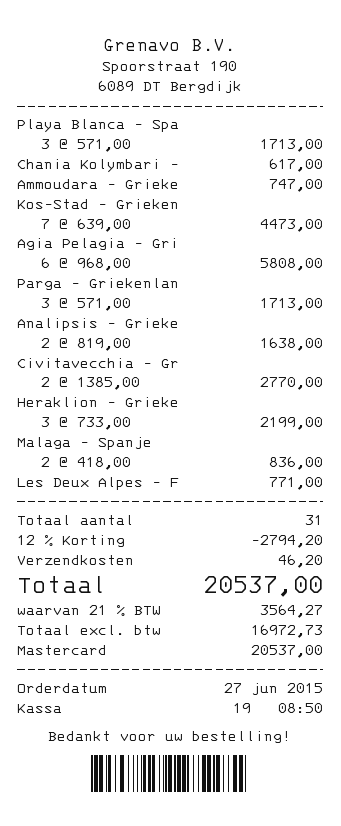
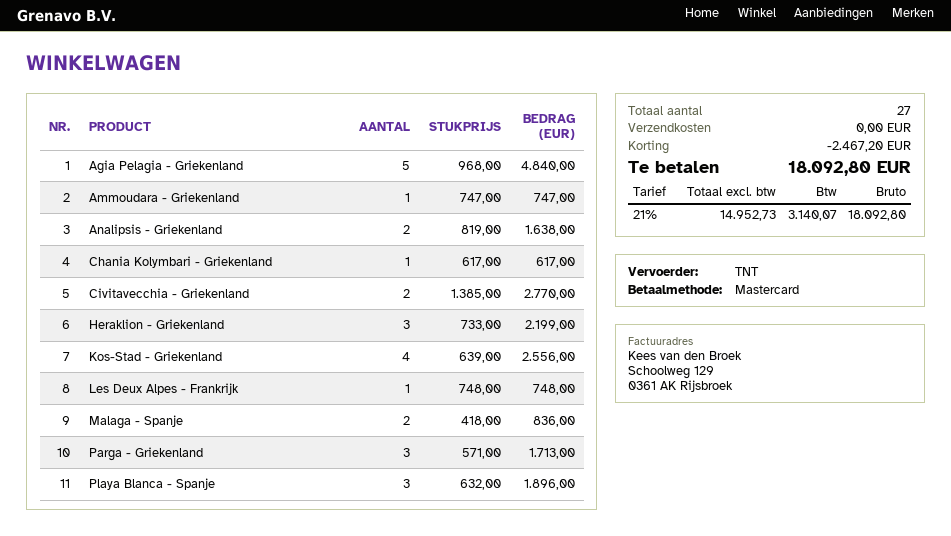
Playa Blanca - Spa: 3 x 571.00 = 1713.00 -> 3 x 632.00 = 1896.00
Kos-Stad - Grieken: 7 x 639.00 = 4473.00 -> 4 x 639.00 = 2556.00
Agia Pelagia - Gri: 6 x 968.00 = 5808.00 -> 5 x 968.00 = 4840.00
Les Deux Alpes - F: 1 x 771.00 = 771.00 -> 1 x 748.00 = 748.00
total quantity: 31 -> 27
discount: 2794.20 -> 2467.20
shipping: 46.20 -> 0.00
net: 16972.73 -> 14952.73
tax: 21% = 3564.27 -> 21% = 3140.07
total: 20537.00 -> 18092.80

